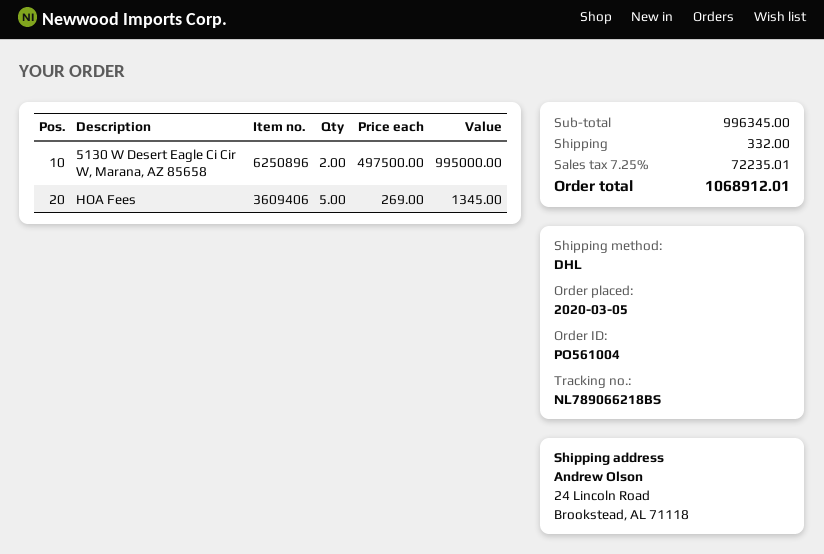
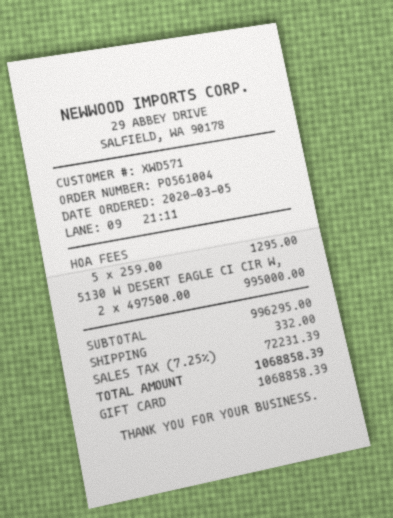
HOA Fees: 5 x 269.00 = 1345.00 -> 5 x 259.00 = 1295.00
subtotal: 996345.00 -> 996295.00
tax: 7.25% = 72235.01 -> 7.25% = 72231.39
total: 1068912.01 -> 1068858.39

